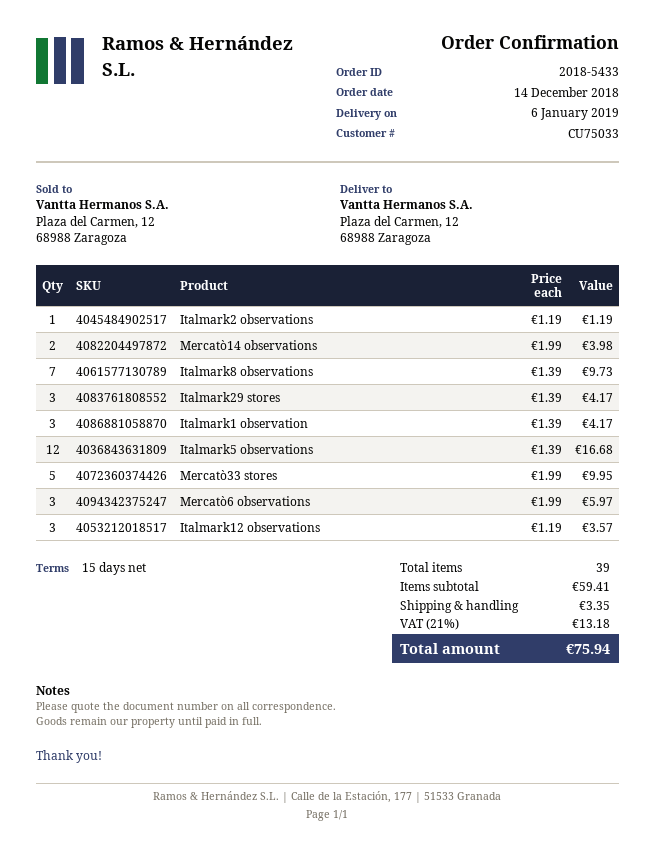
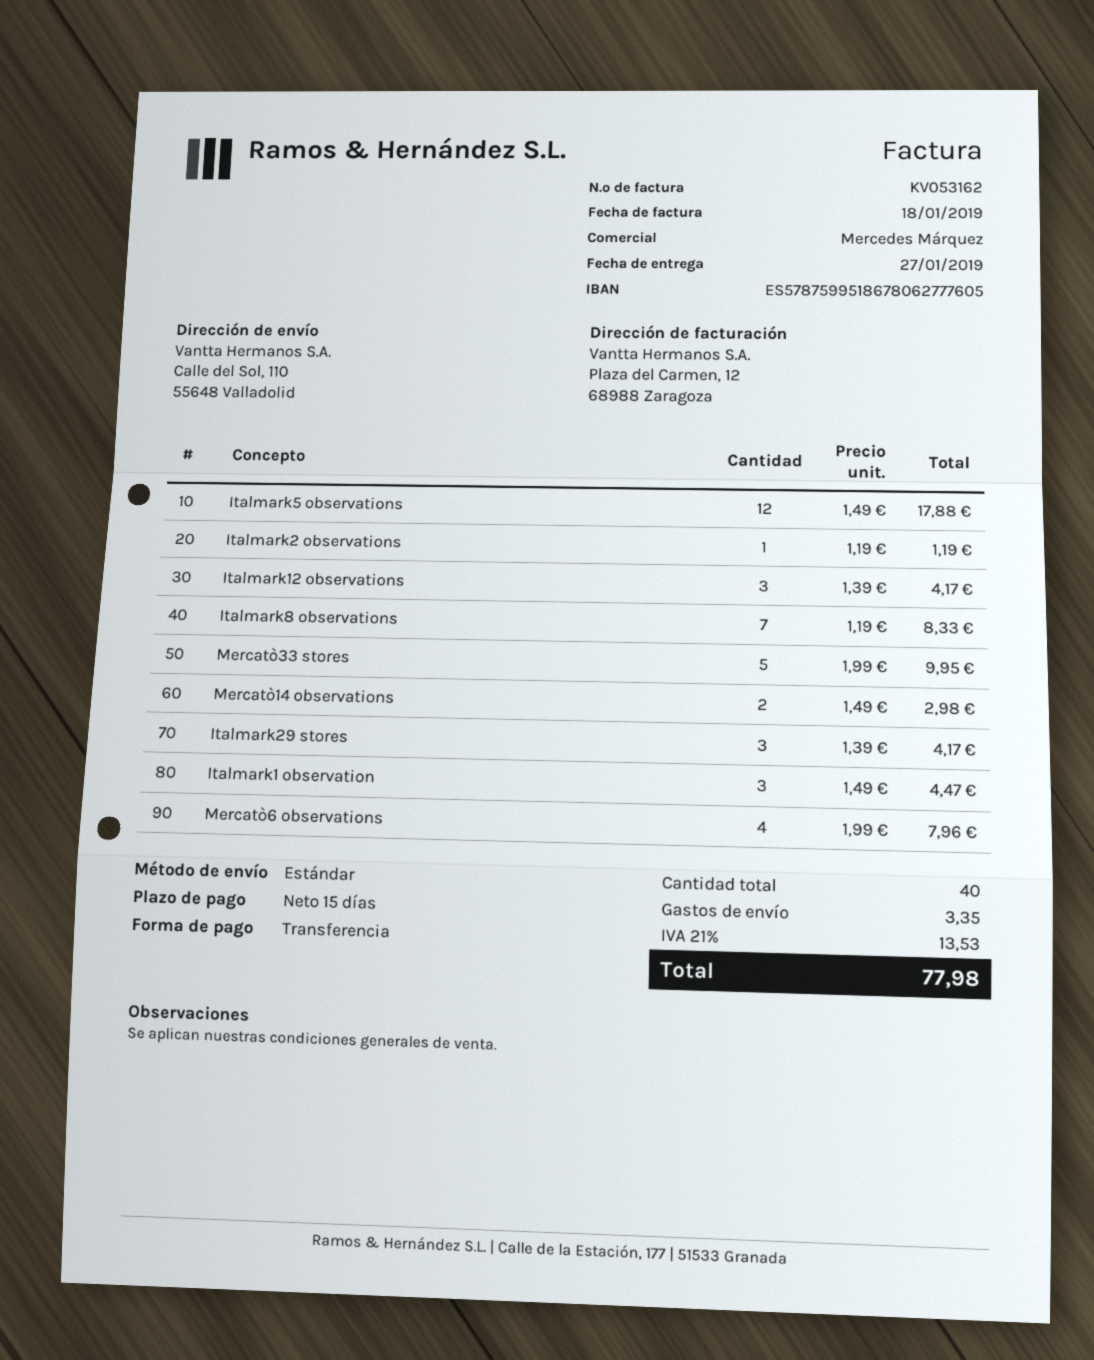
delivery date: 2019-01-06 -> 2019-01-27
ship to: Plaza del Carmen, 12, 68988 Zaragoza -> Calle del Sol, 110, 55648 Valladolid
Mercatò14 observations: 2 x 1.99 = 3.98 -> 2 x 1.49 = 2.98
Italmark8 observations: 7 x 1.39 = 9.73 -> 7 x 1.19 = 8.33
Italmark1 observation: 3 x 1.39 = 4.17 -> 3 x 1.49 = 4.47
Italmark5 observations: 12 x 1.39 = 16.68 -> 12 x 1.49 = 17.88
Mercatò6 observations: 3 x 1.99 = 5.97 -> 4 x 1.99 = 7.96
Italmark12 observations: 3 x 1.19 = 3.57 -> 3 x 1.39 = 4.17
total quantity: 39 -> 40
tax: 21% = 13.18 -> 21% = 13.53
total: 75.94 -> 77.98

